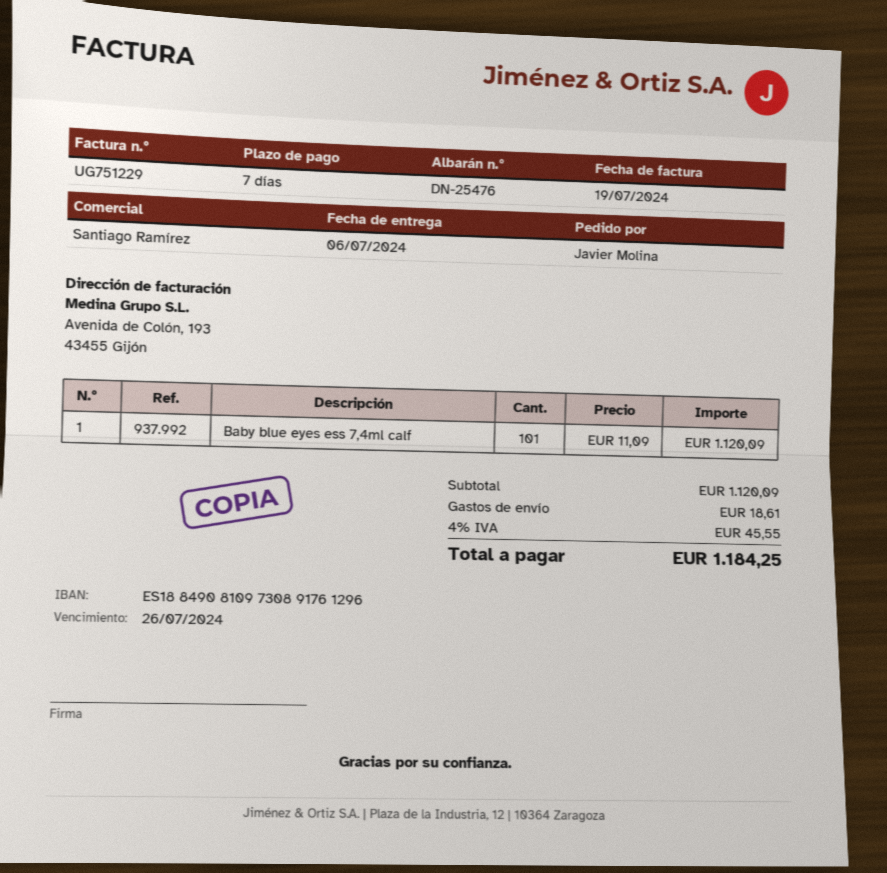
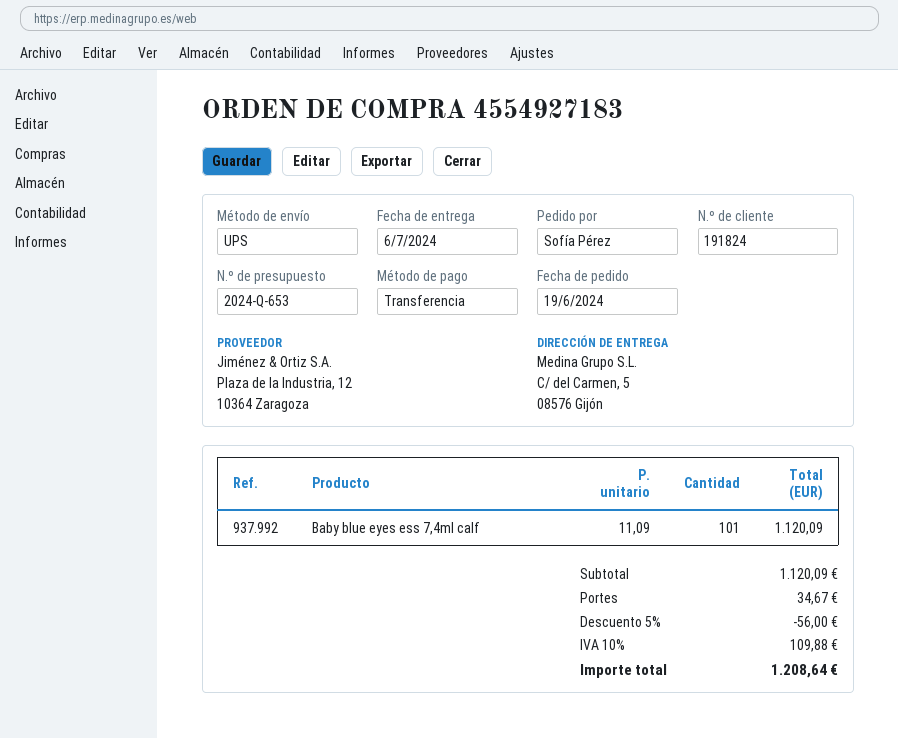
ordered by: Javier Molina -> Sofía Pérez
discount: none -> 5% = 56.00
shipping: 18.61 -> 34.67
tax: 4% = 45.55 -> 10% = 109.88
total: 1184.25 -> 1208.64

